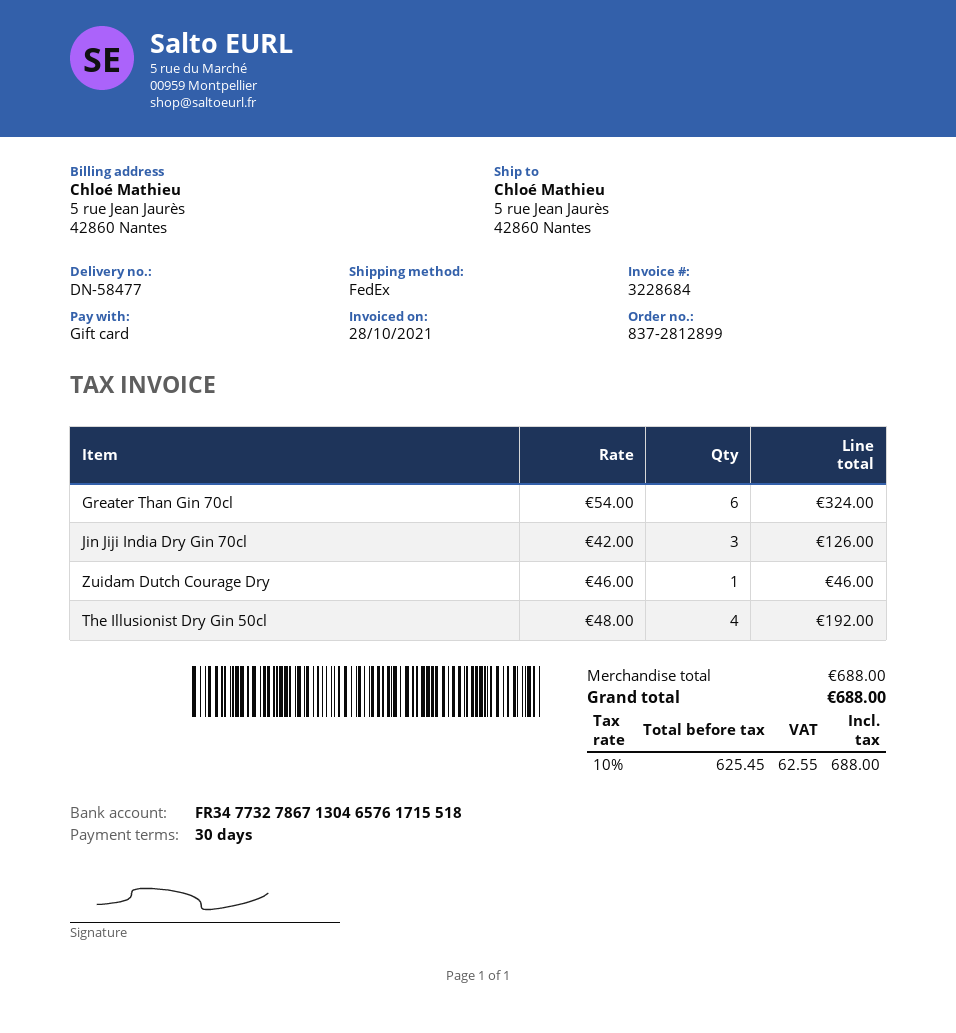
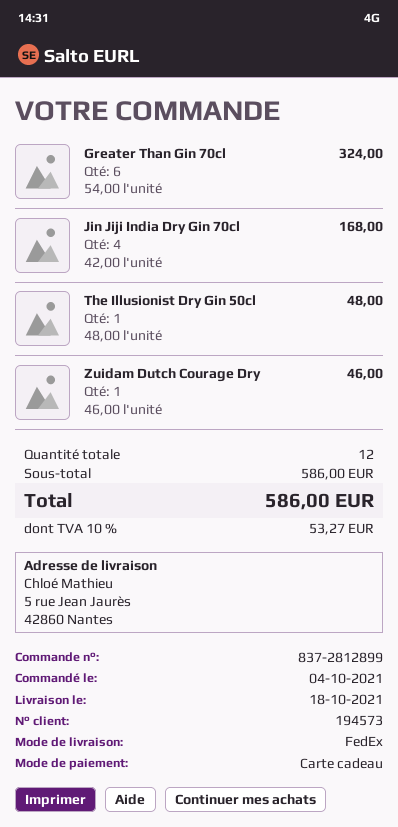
Jin Jiji India Dry Gin 70cl: 3 x 42.00 = 126.00 -> 4 x 42.00 = 168.00
The Illusionist Dry Gin 50cl: 4 x 48.00 = 192.00 -> 1 x 48.00 = 48.00
subtotal: 688.00 -> 586.00
tax: 10% = 62.55 -> 10% = 53.27
total: 688.00 -> 586.00

